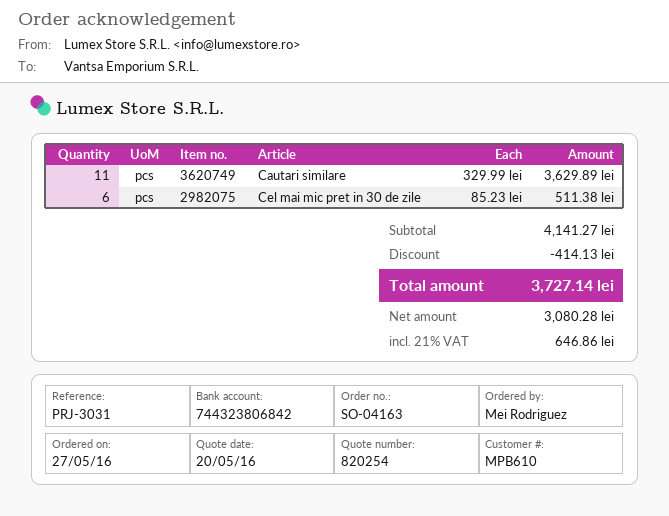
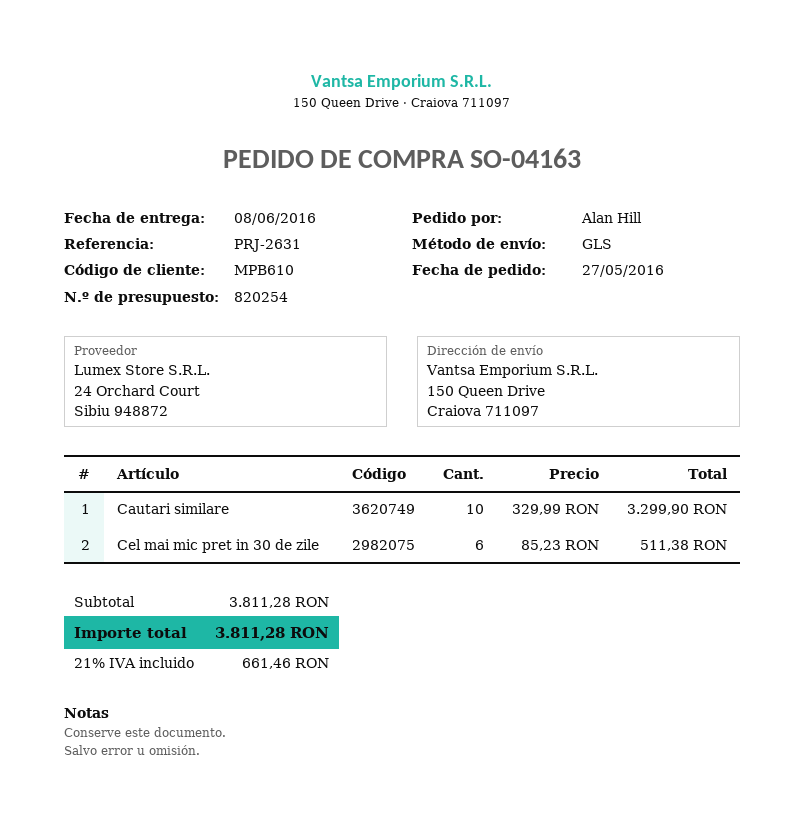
reference: PRJ-3031 -> PRJ-2631
ordered by: Mei Rodriguez -> Alan Hill
Cautari similare: 11 x 329.99 = 3629.89 -> 10 x 329.99 = 3299.90
subtotal: 4141.27 -> 3811.28
discount: 414.13 -> none
tax: 21% = 646.86 -> 21% = 661.46
total: 3727.14 -> 3811.28

